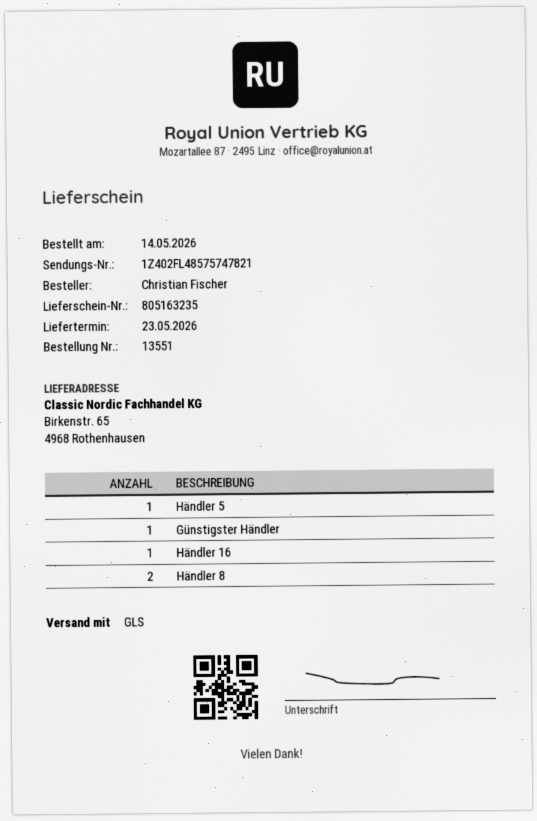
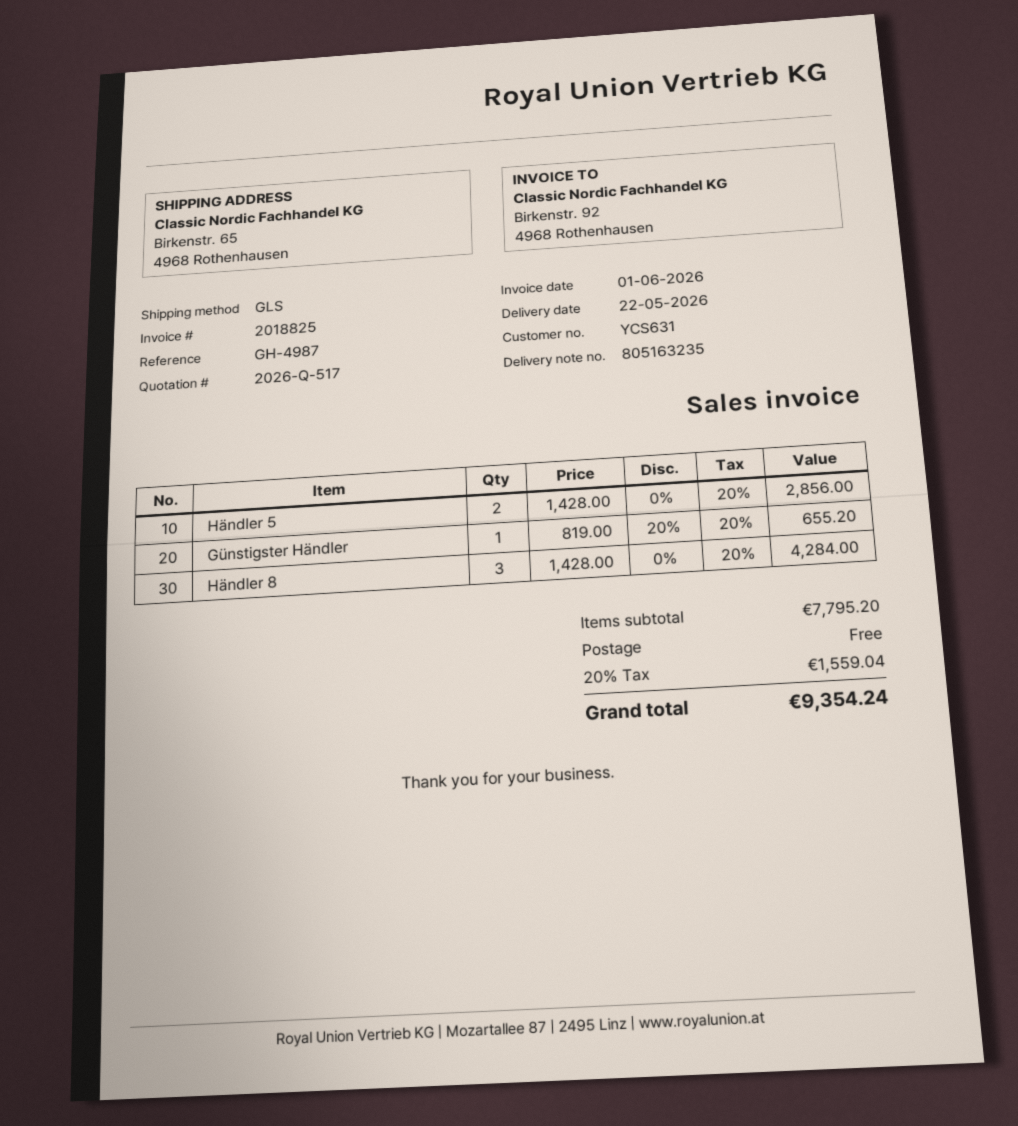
delivery date: 2026-05-23 -> 2026-05-22
Händler 5: 1 -> 2
Händler 16: 1 -> none
Händler 8: 2 -> 3

